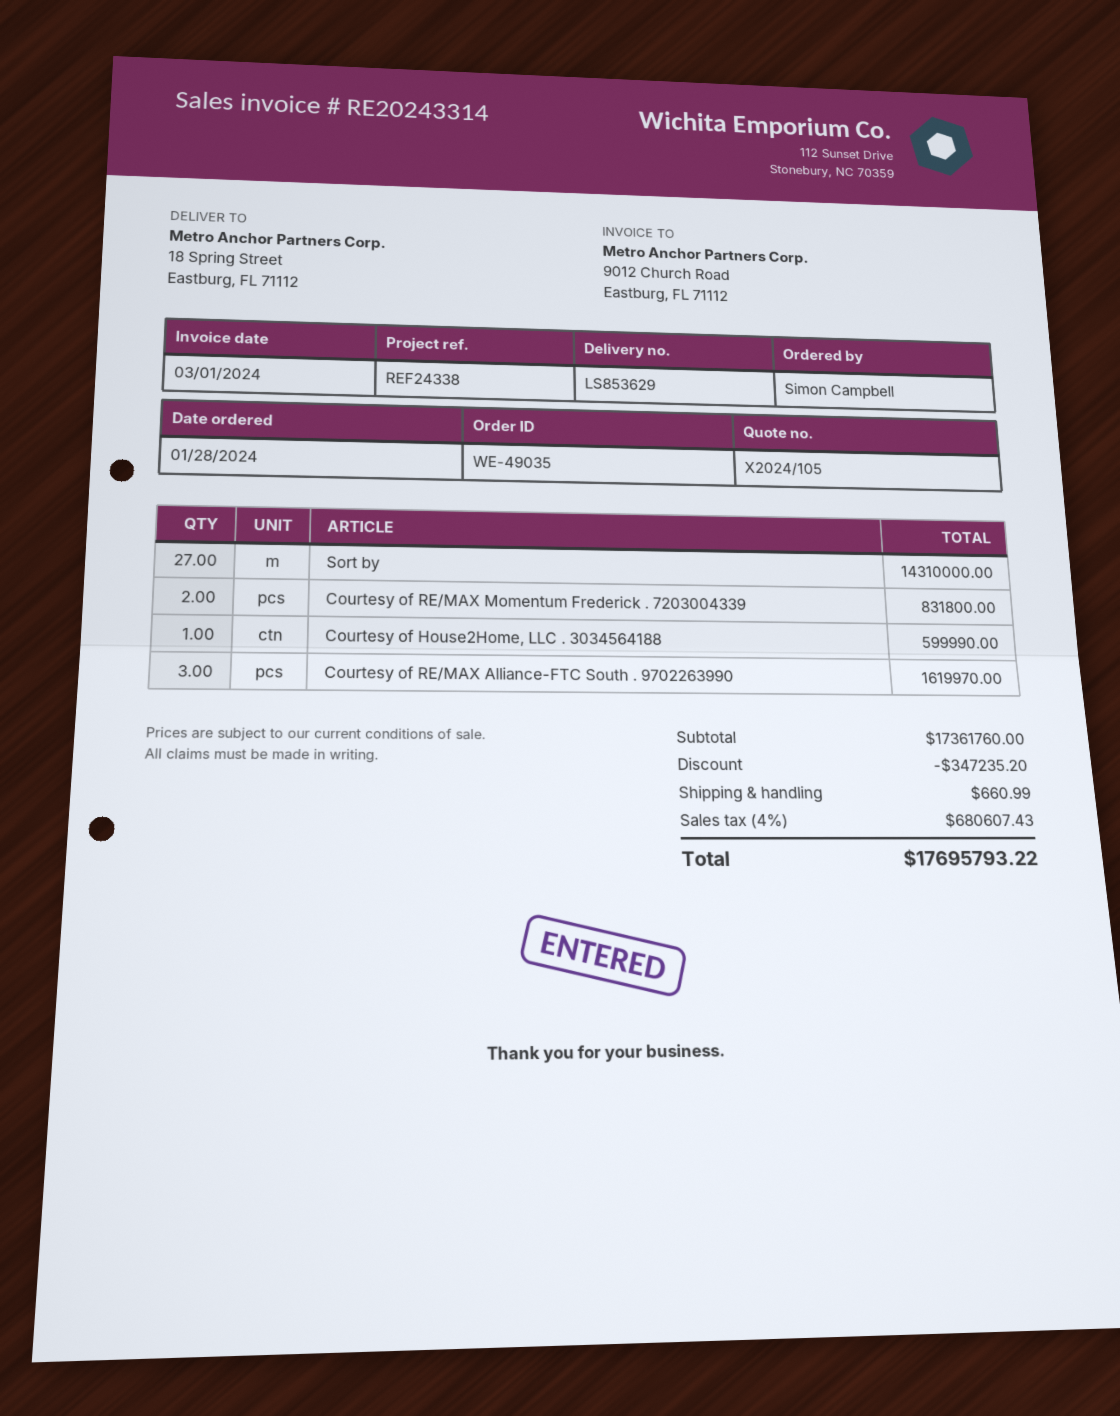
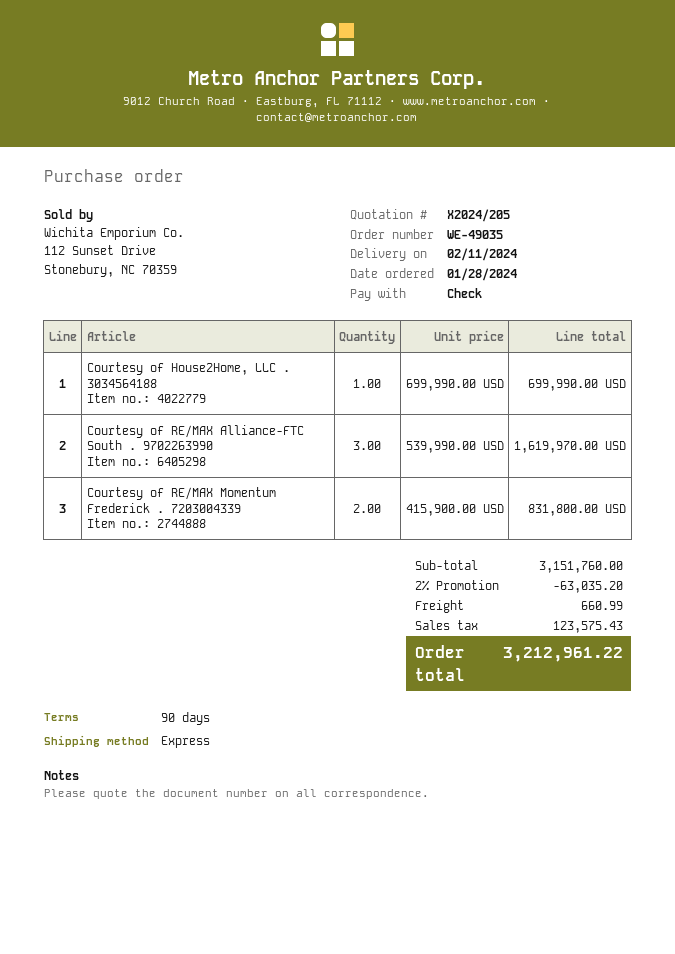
quote number: X2024/105 -> X2024/205
Sort by: 27 for 14310000.00 -> none
Courtesy of House2Home, LLC . 3034564188: 1 for 599990.00 -> 1 for 699990.00
subtotal: 17361760.00 -> 3151760.00
discount: 347235.20 -> 63035.20
tax: 680607.43 -> 123575.43
total: 17695793.22 -> 3212961.22

